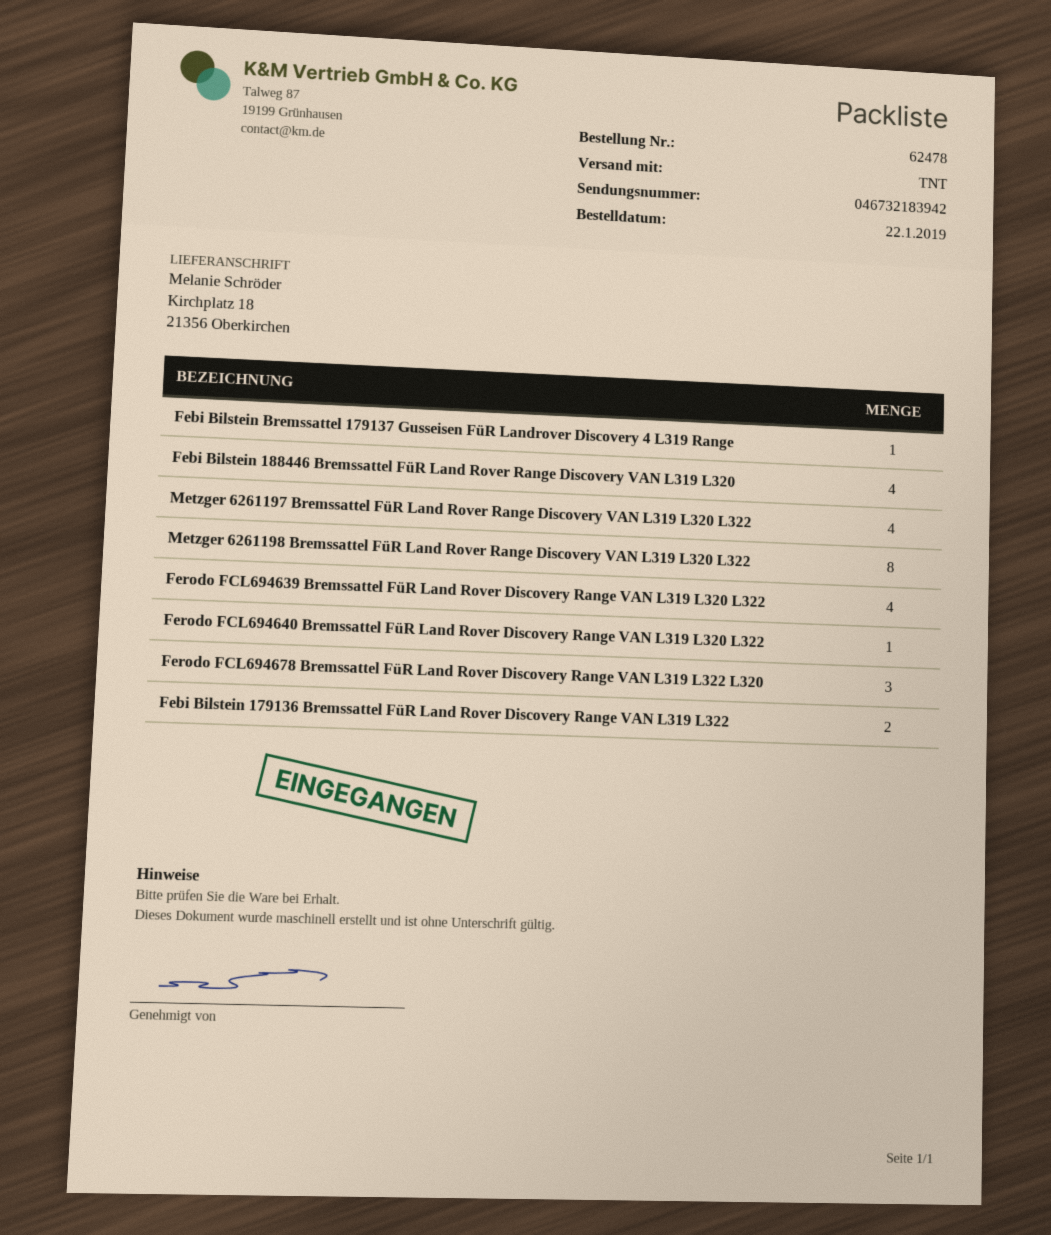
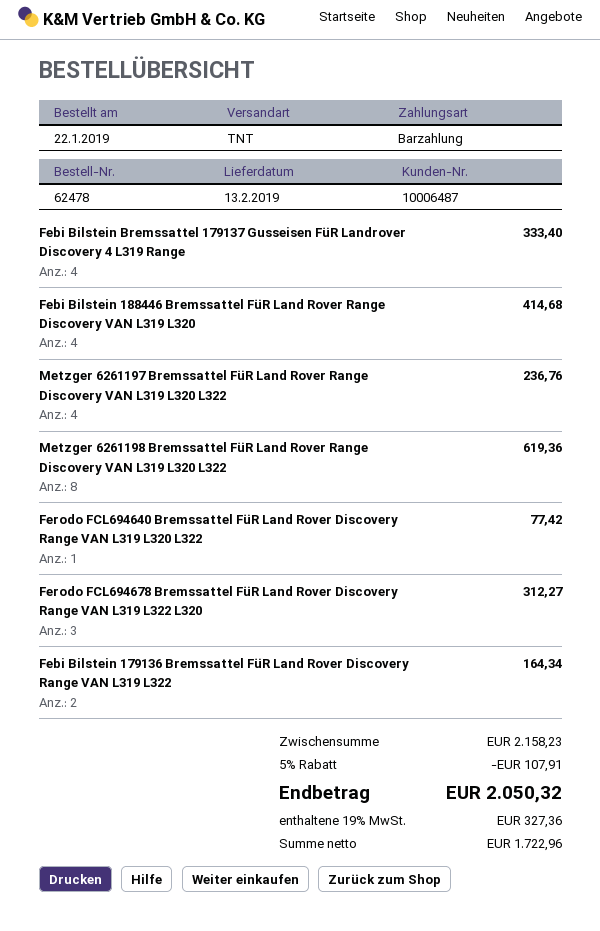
Febi Bilstein Bremssattel 179137 Gusseisen FüR Landrover Discovery 4 L319 Range: 1 -> 4
Ferodo FCL694639 Bremssattel FüR Land Rover Discovery Range VAN L319 L320 L322: 4 -> none

